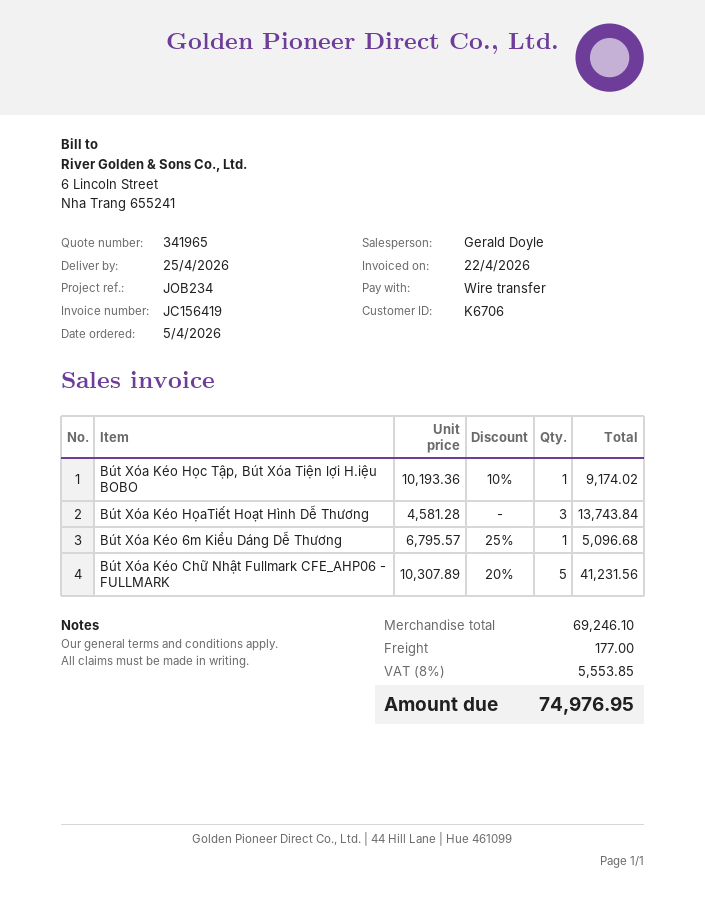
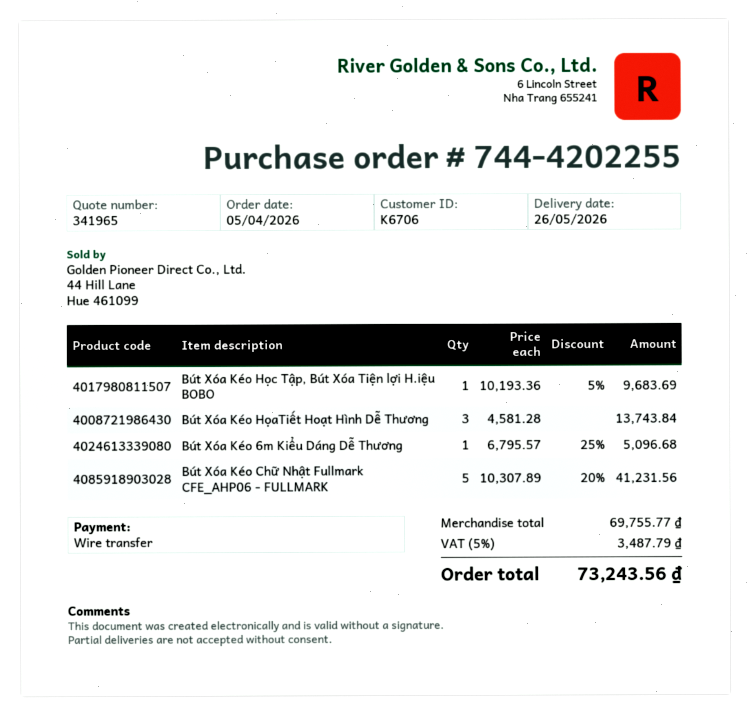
delivery date: 2026-04-25 -> 2026-05-26
Bút Xóa Kéo Học Tập, Bút Xóa Tiện lợi H.iệu BOBO: 1 x 10193.36 - 10% = 9174.02 -> 1 x 10193.36 - 5% = 9683.69
subtotal: 69246.10 -> 69755.77
shipping: 177.00 -> none
tax: 8% = 5553.85 -> 5% = 3487.79
total: 74976.95 -> 73243.56

